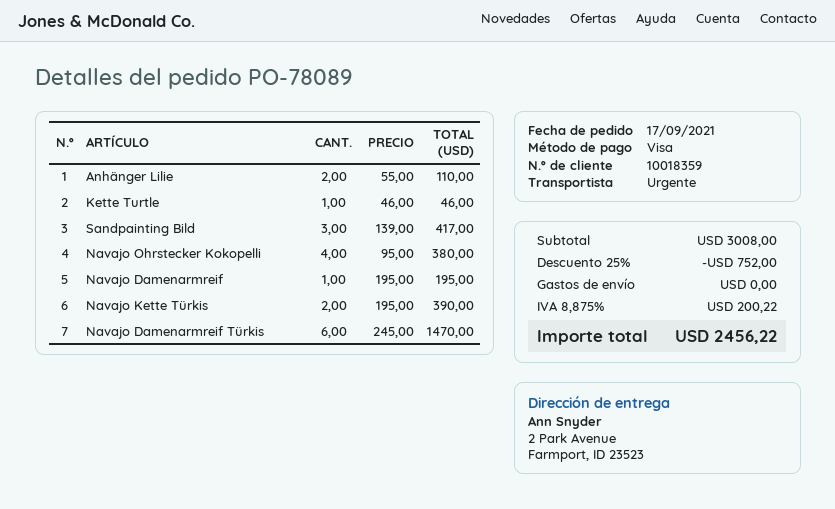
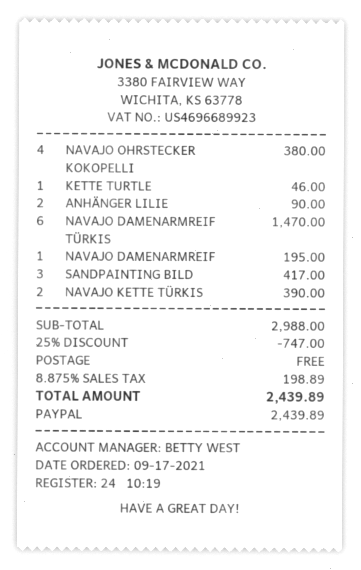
payment method: Visa -> PayPal
Anhänger Lilie: 2 for 110.00 -> 2 for 90.00
subtotal: 3008.00 -> 2988.00
discount: 25% = 752.00 -> 25% = 747.00
tax: 8.875% = 200.22 -> 8.875% = 198.89
total: 2456.22 -> 2439.89

